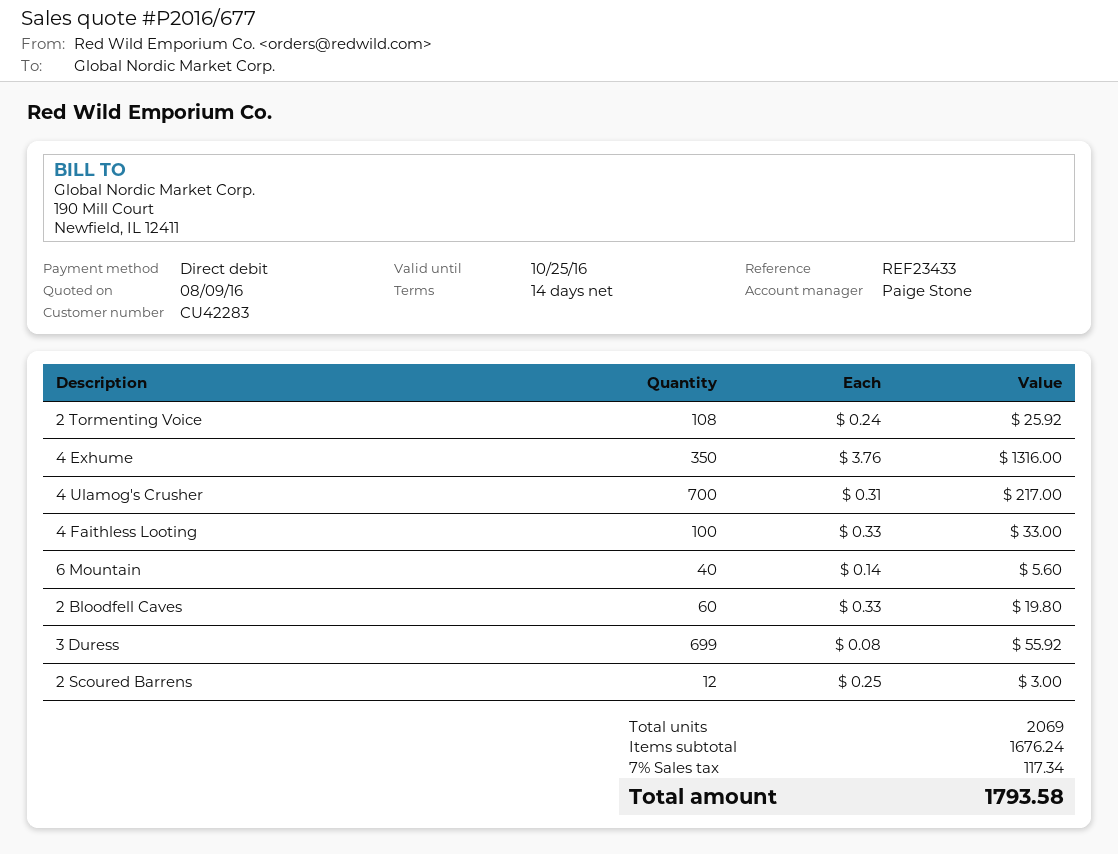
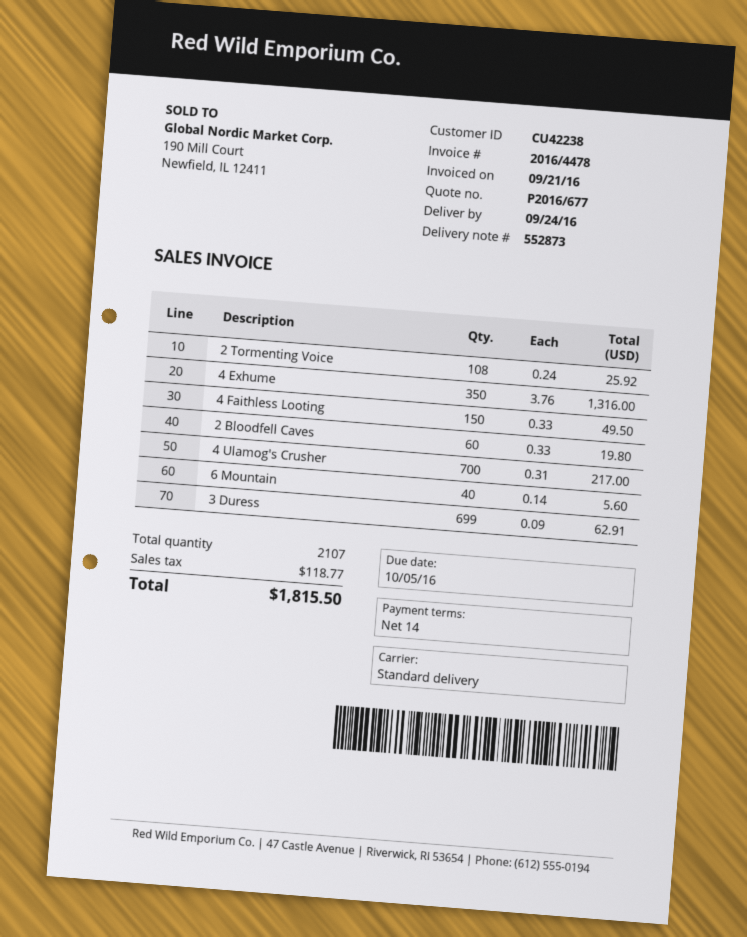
customer number: CU42283 -> CU42238
4 Faithless Looting: 100 x 0.33 = 33.00 -> 150 x 0.33 = 49.50
3 Duress: 699 x 0.08 = 55.92 -> 699 x 0.09 = 62.91
2 Scoured Barrens: 12 x 0.25 = 3.00 -> none
total quantity: 2069 -> 2107
tax: 117.34 -> 118.77
total: 1793.58 -> 1815.50

